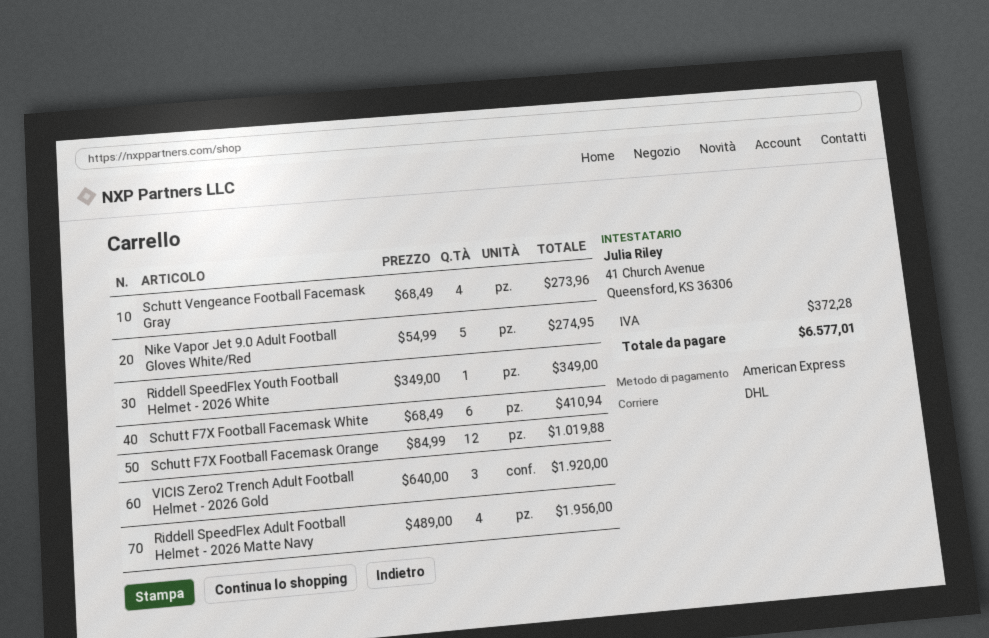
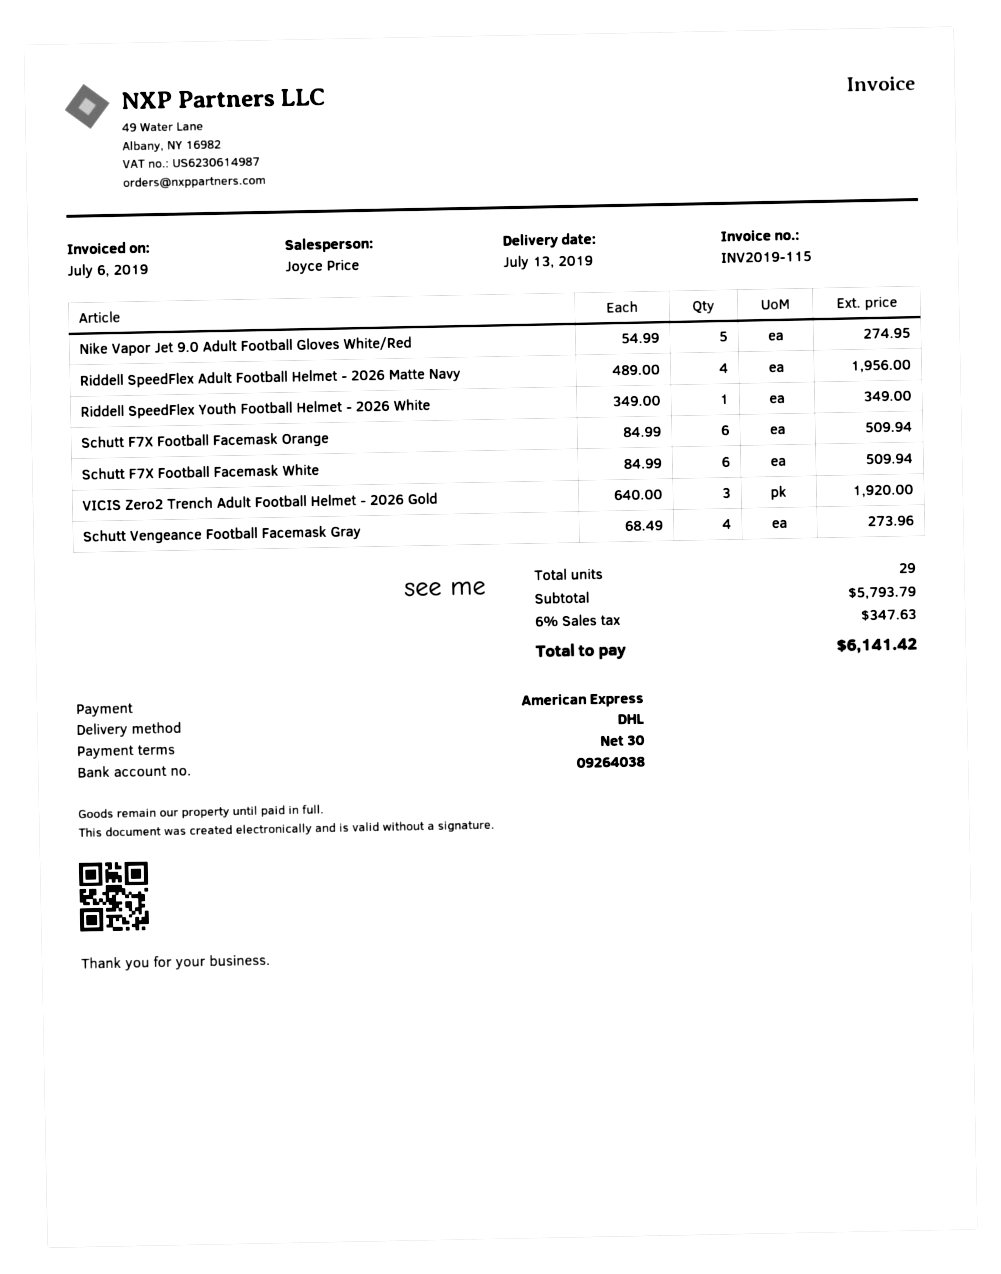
Schutt F7X Football Facemask White: 6 x 68.49 = 410.94 -> 6 x 84.99 = 509.94
Schutt F7X Football Facemask Orange: 12 x 84.99 = 1019.88 -> 6 x 84.99 = 509.94
tax: 372.28 -> 347.63
total: 6577.01 -> 6141.42

